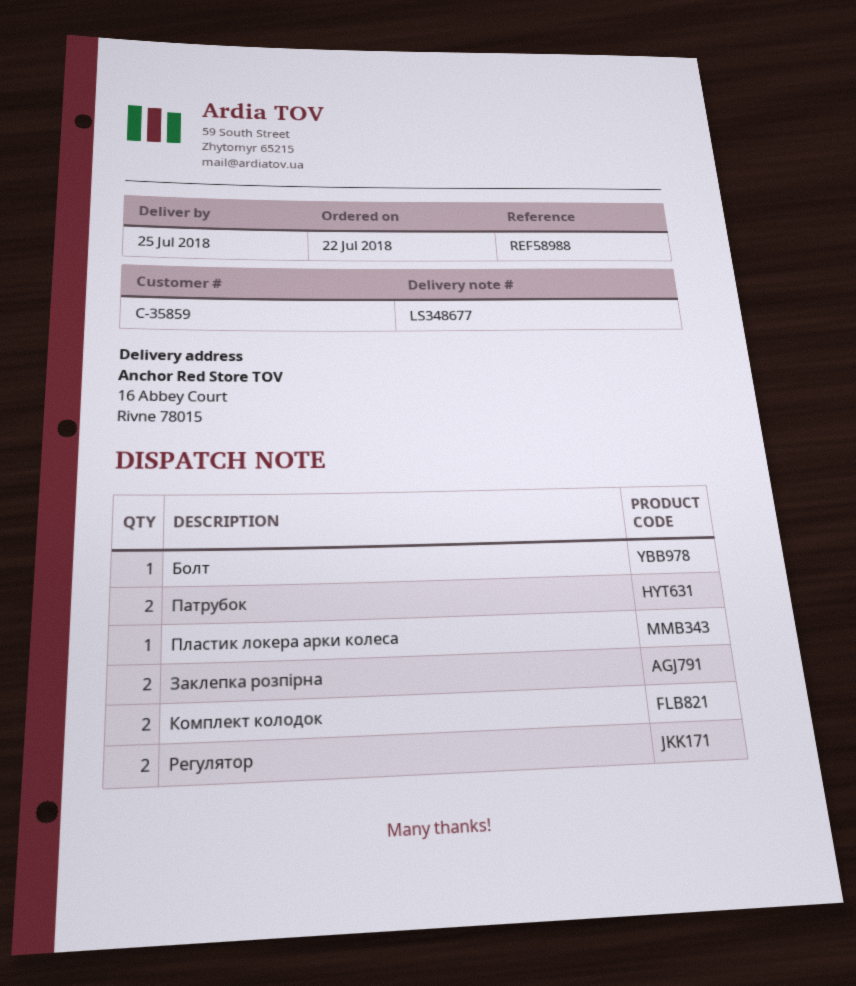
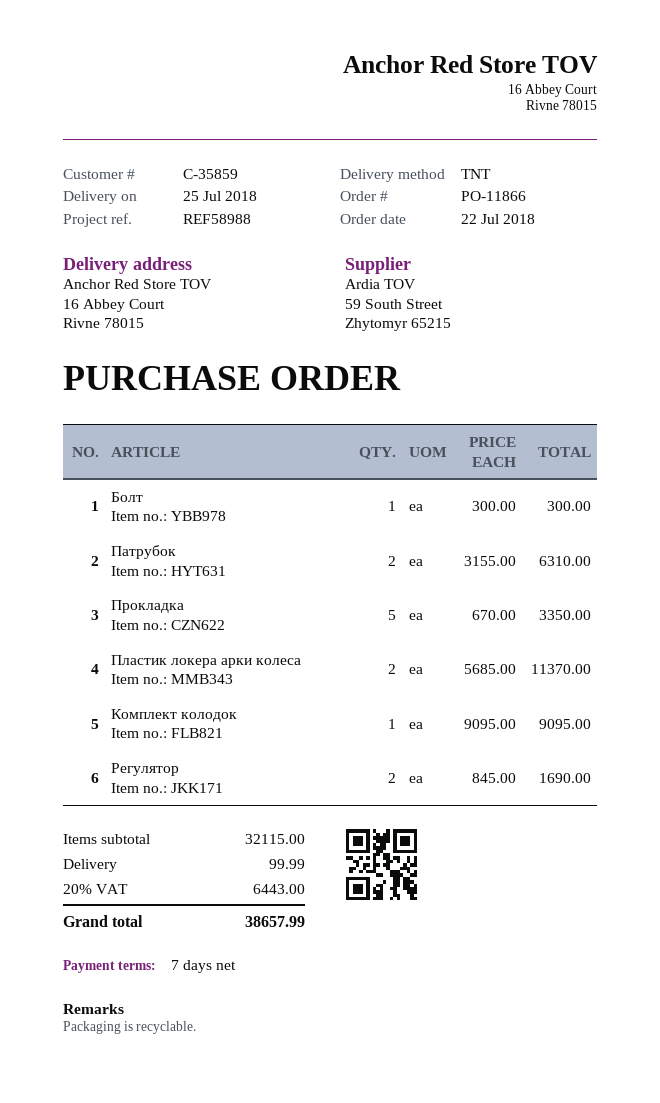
Пластик локера арки колеса: 1 -> 2
Заклепка розпірна: 2 -> none
Комплект колодок: 2 -> 1
Прокладка: none -> 5

